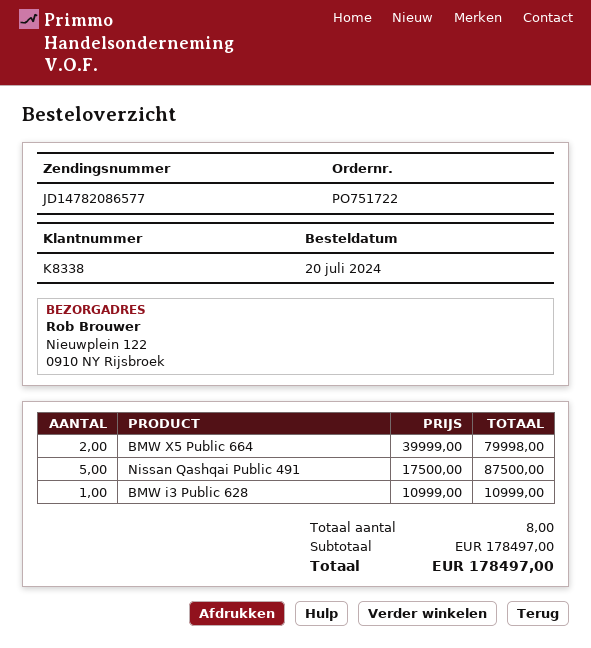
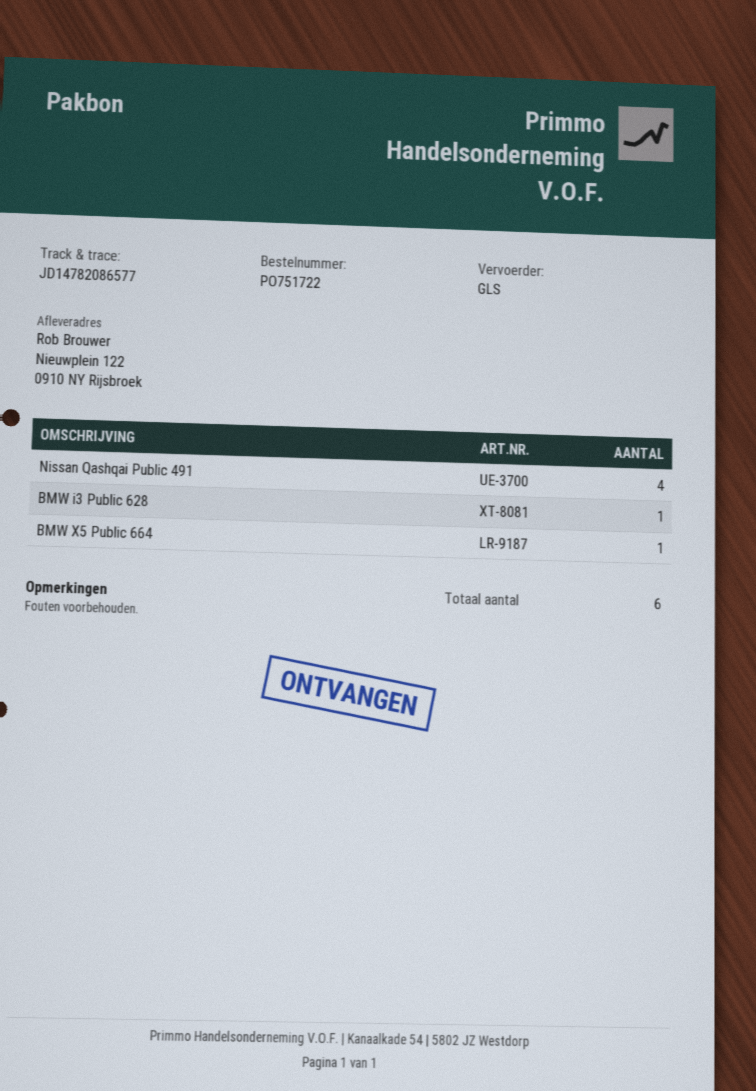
BMW X5 Public 664: 2 -> 1
Nissan Qashqai Public 491: 5 -> 4
total quantity: 8 -> 6

